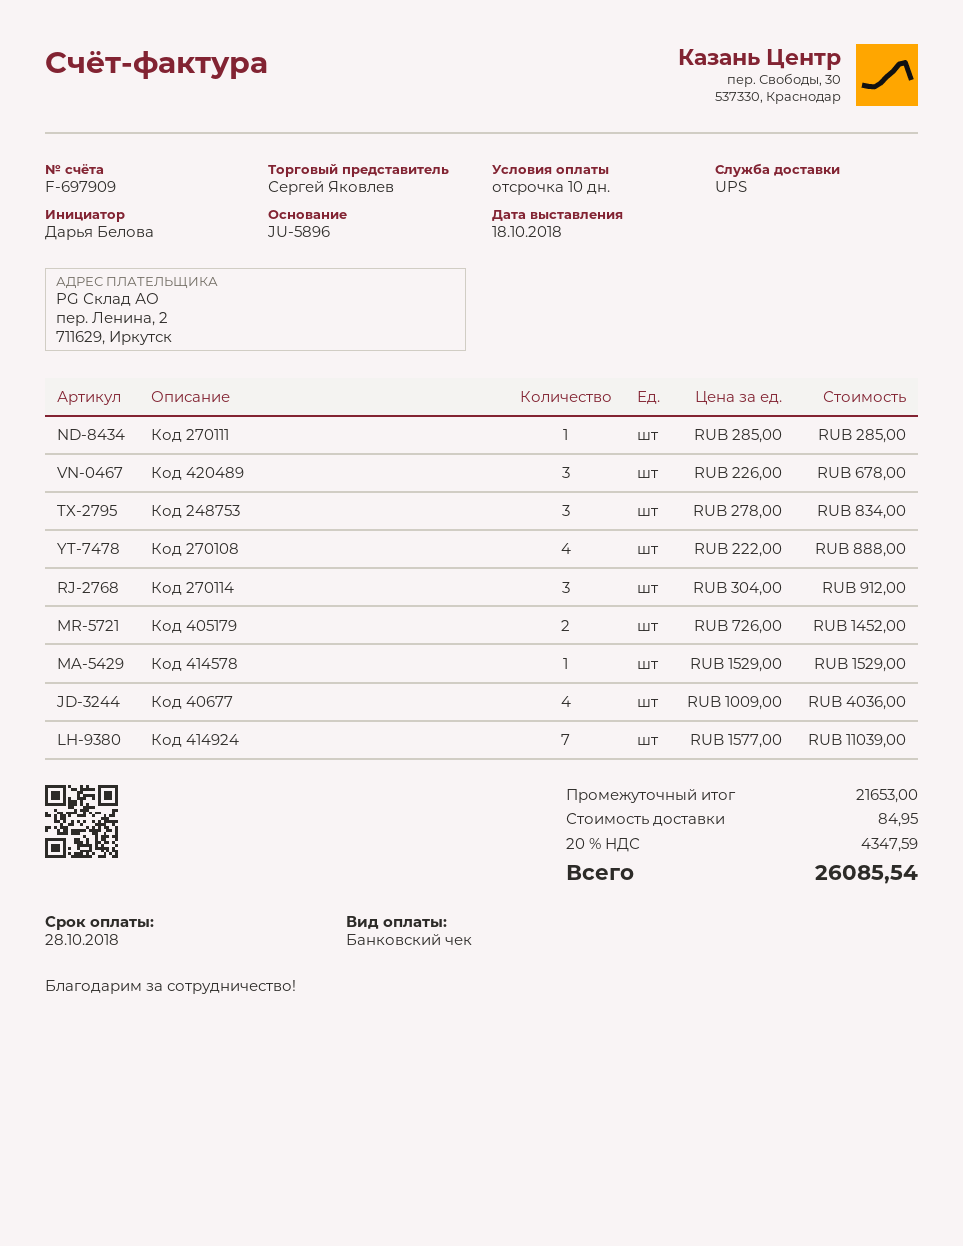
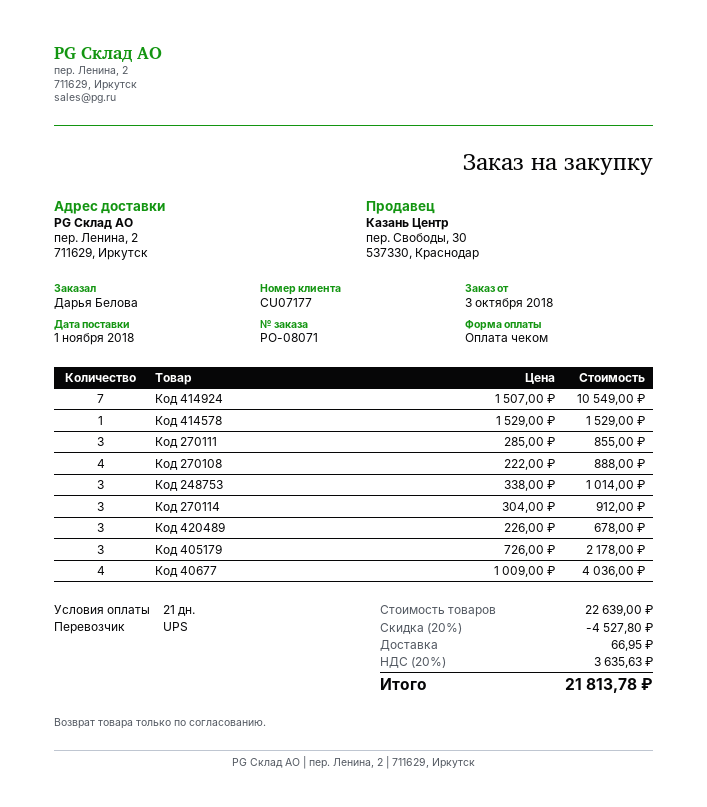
payment terms: 10 days -> 21 days
Код 270111: 1 x 285.00 = 285.00 -> 3 x 285.00 = 855.00
Код 248753: 3 x 278.00 = 834.00 -> 3 x 338.00 = 1014.00
Код 405179: 2 x 726.00 = 1452.00 -> 3 x 726.00 = 2178.00
Код 414924: 7 x 1577.00 = 11039.00 -> 7 x 1507.00 = 10549.00
subtotal: 21653.00 -> 22639.00
discount: none -> 20% = 4527.80
shipping: 84.95 -> 66.95
tax: 20% = 4347.59 -> 20% = 3635.63
total: 26085.54 -> 21813.78

